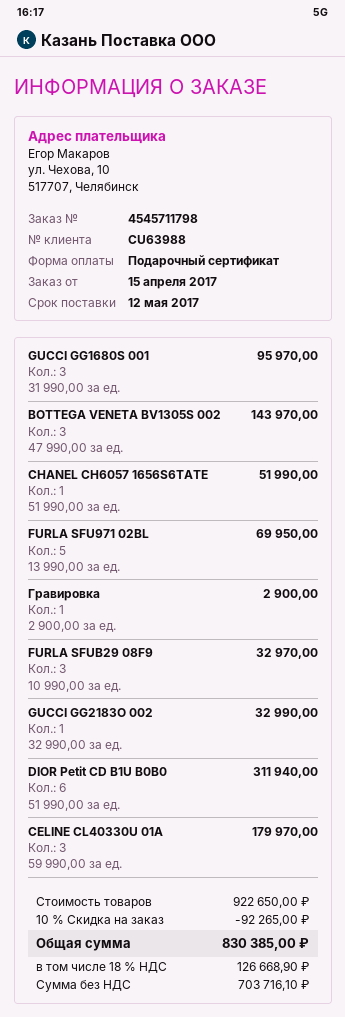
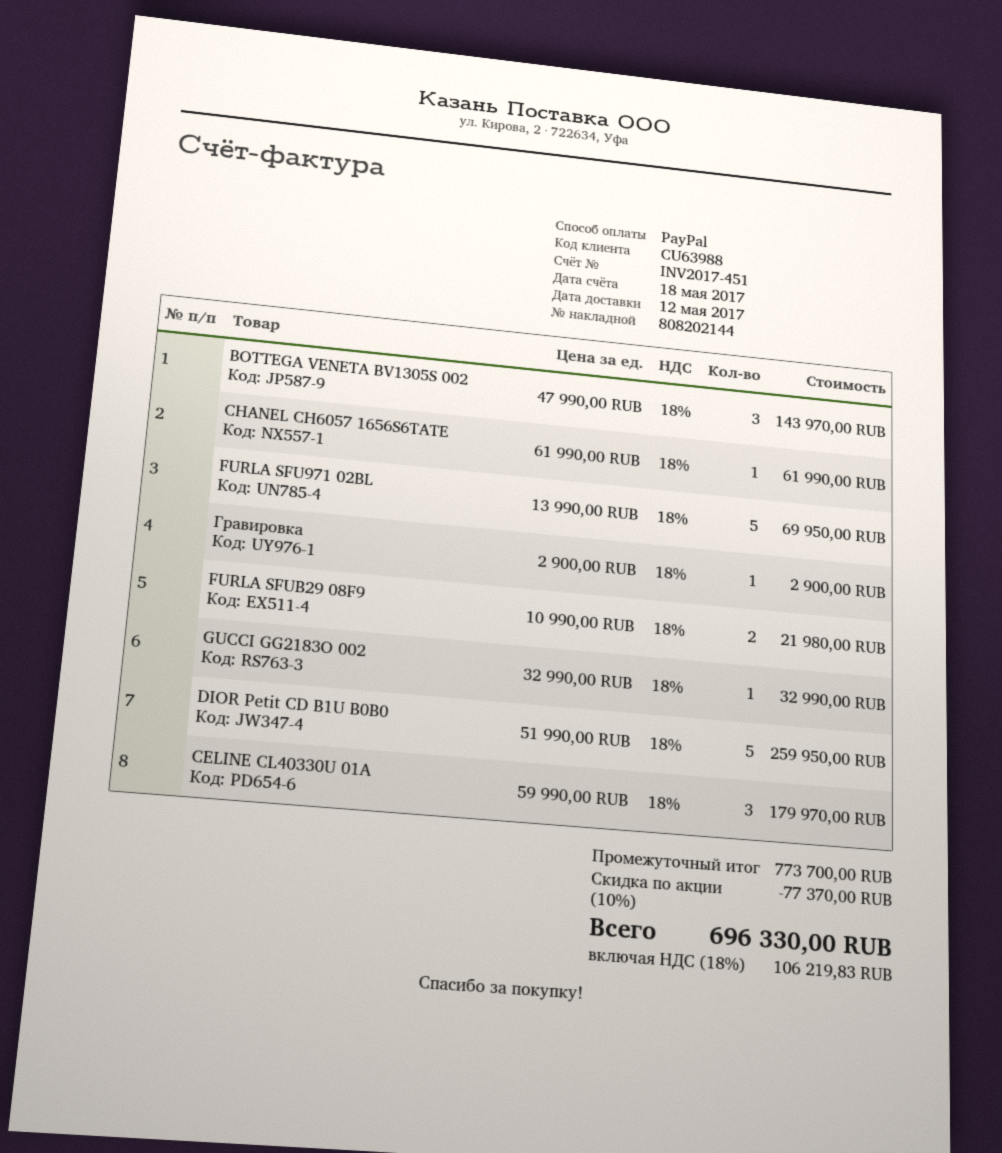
payment method: gift card -> PayPal
GUCCI GG1680S 001: 3 x 31990.00 = 95970.00 -> none
CHANEL CH6057 1656S6TATE: 1 x 51990.00 = 51990.00 -> 1 x 61990.00 = 61990.00
FURLA SFUB29 08F9: 3 x 10990.00 = 32970.00 -> 2 x 10990.00 = 21980.00
DIOR Petit CD B1U B0B0: 6 x 51990.00 = 311940.00 -> 5 x 51990.00 = 259950.00
subtotal: 922650.00 -> 773700.00
discount: 10% = 92265.00 -> 10% = 77370.00
tax: 18% = 126668.90 -> 18% = 106219.83
total: 830385.00 -> 696330.00

